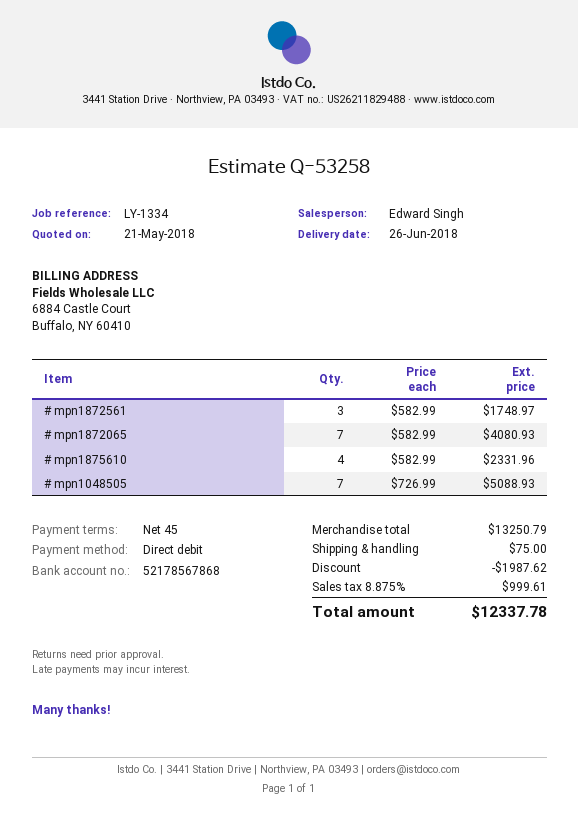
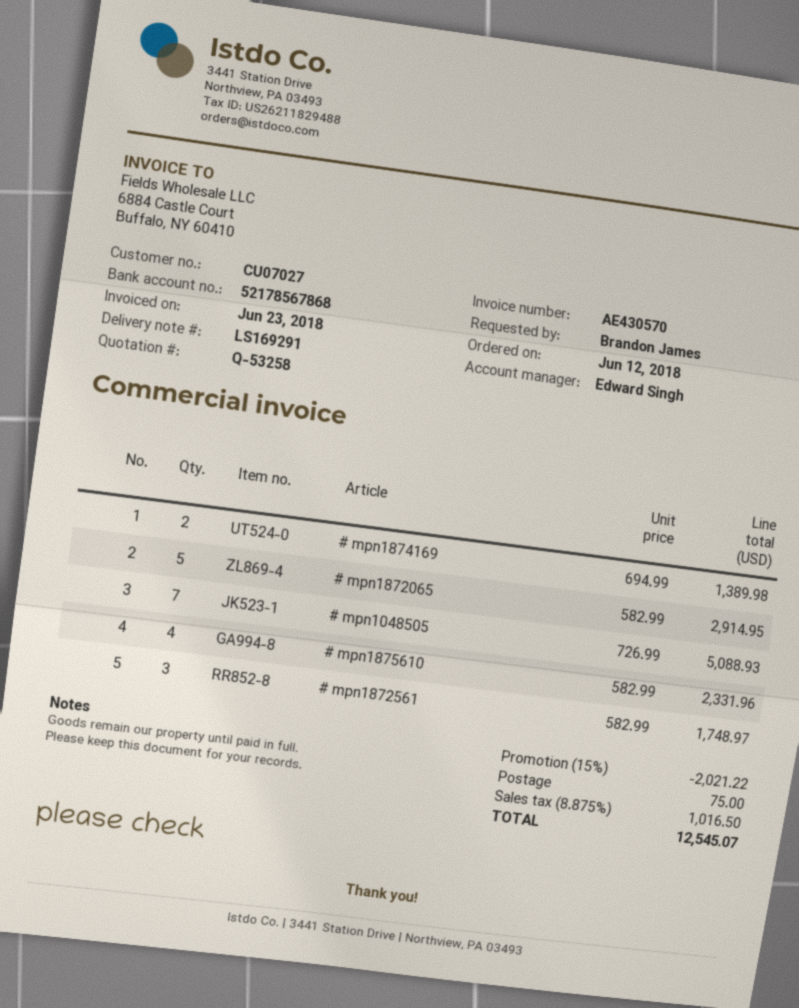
# mpn1872065: 7 x 582.99 = 4080.93 -> 5 x 582.99 = 2914.95
# mpn1874169: none -> 2 x 694.99 = 1389.98
discount: 1987.62 -> 2021.22
tax: 8.875% = 999.61 -> 8.875% = 1016.50
total: 12337.78 -> 12545.07

